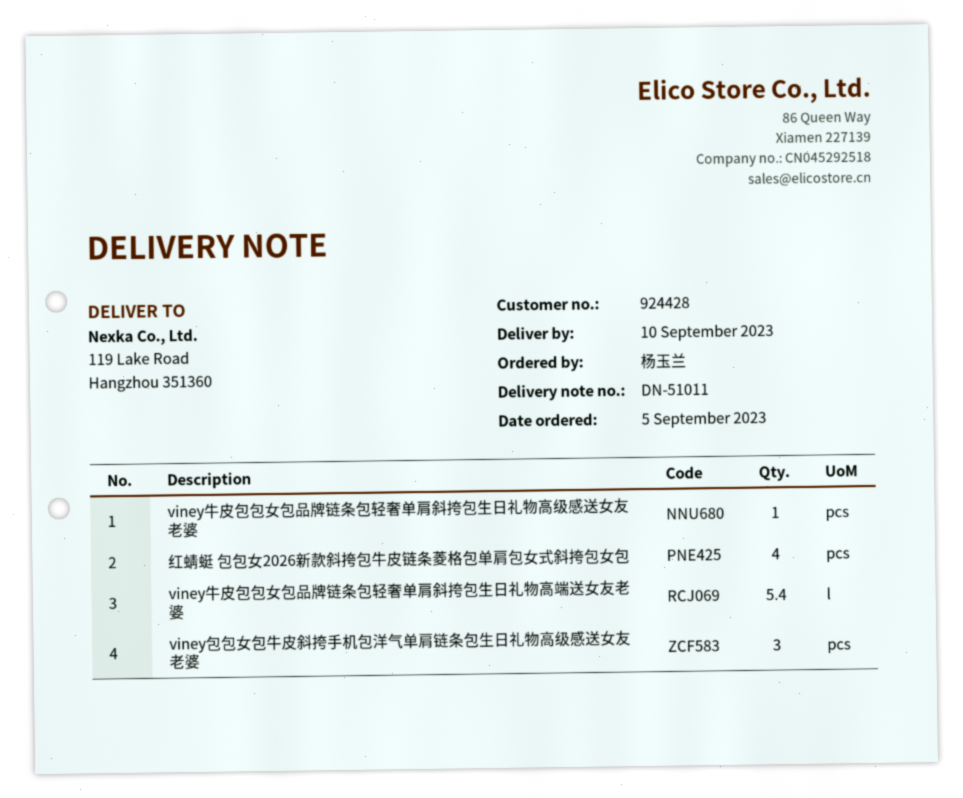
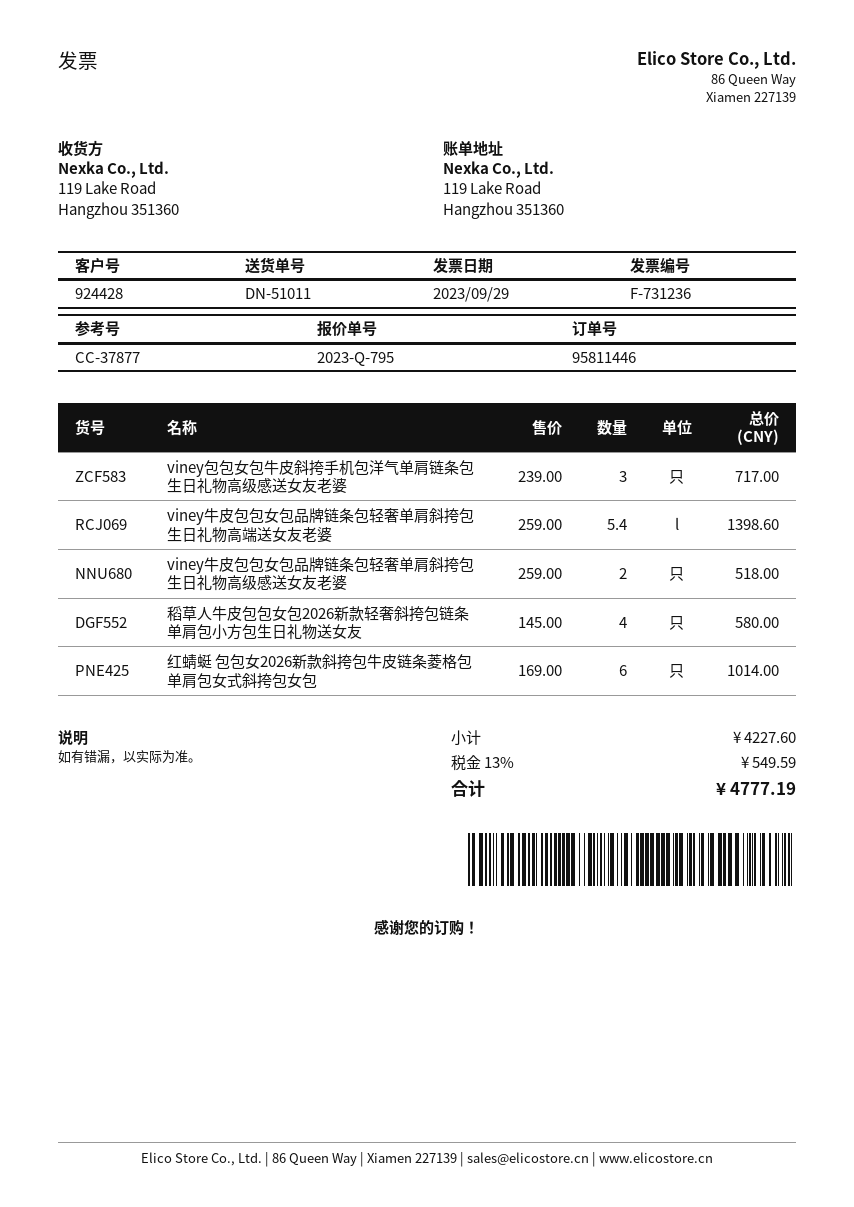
viney牛皮包包女包品牌链条包轻奢单肩斜挎包生日礼物高级感送女友老婆: 1 -> 2
红蜻蜓 包包女2026新款斜挎包牛皮链条菱格包单肩包女式斜挎包女包: 4 -> 6
稻草人牛皮包包女包2026新款轻奢斜挎包链条单肩包小方包生日礼物送女友: none -> 4

